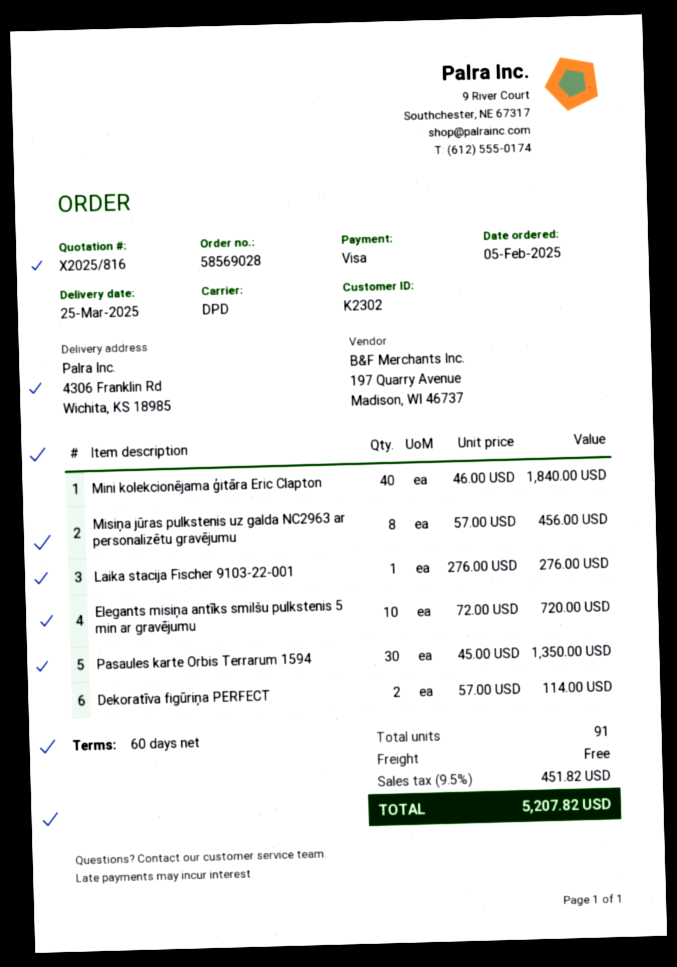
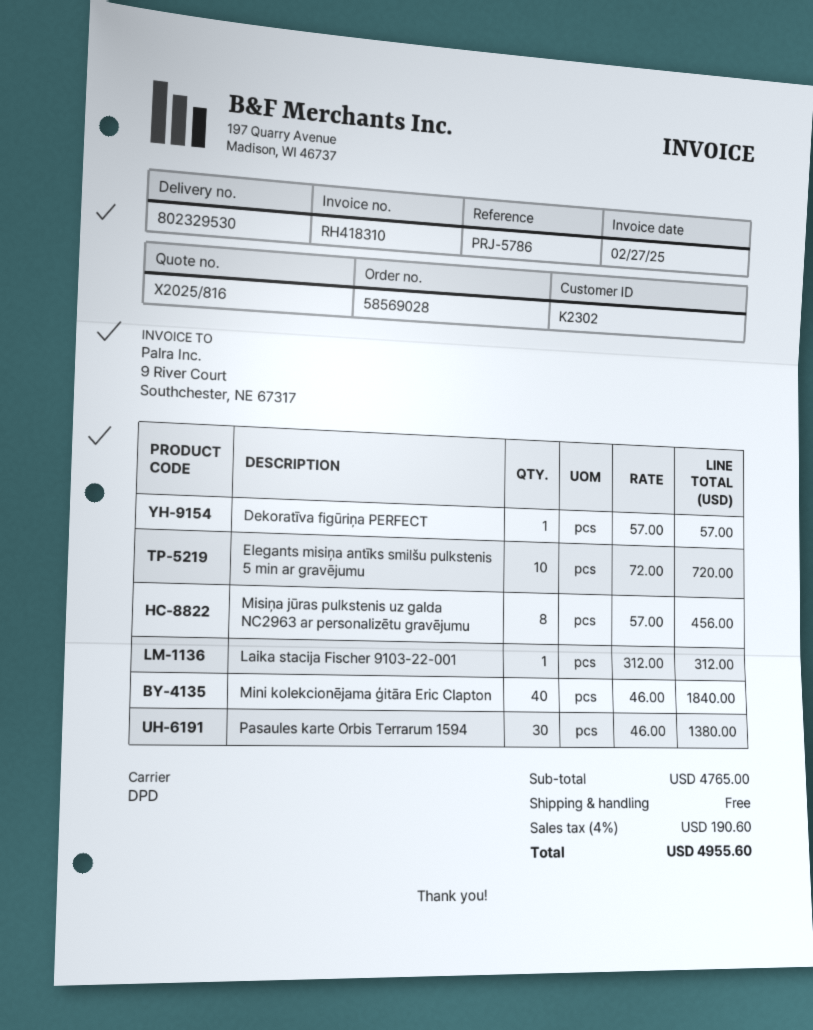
Laika stacija Fischer 9103-22-001: 1 x 276.00 = 276.00 -> 1 x 312.00 = 312.00
Pasaules karte Orbis Terrarum 1594: 30 x 45.00 = 1350.00 -> 30 x 46.00 = 1380.00
Dekoratīva figūriņa PERFECT: 2 x 57.00 = 114.00 -> 1 x 57.00 = 57.00
tax: 9.5% = 451.82 -> 4% = 190.60
total: 5207.82 -> 4955.60

